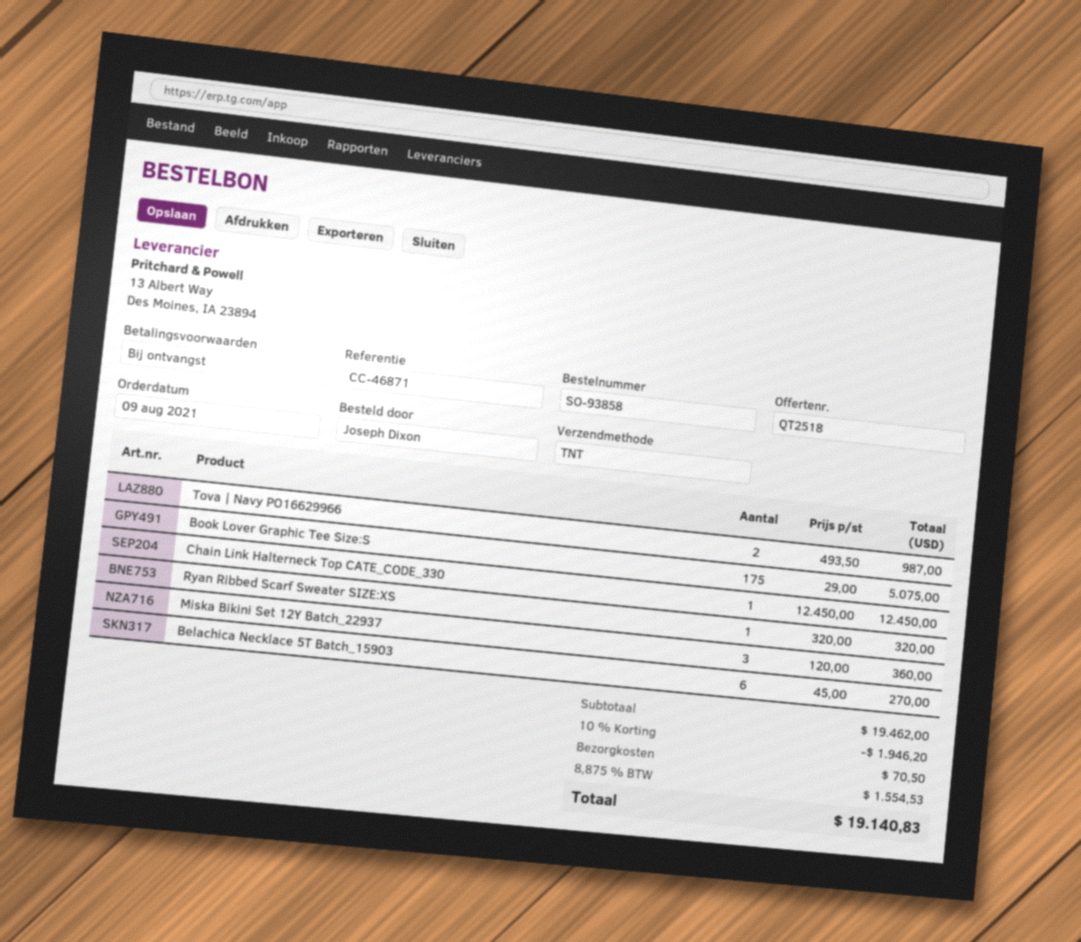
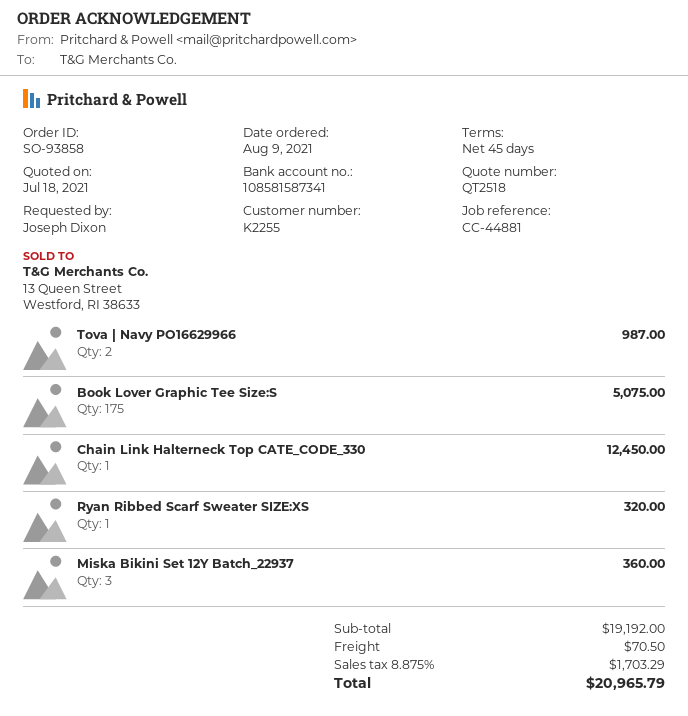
payment terms: on receipt -> 45 days
reference: CC-46871 -> CC-44881
Belachica Necklace 5T Batch_15903: 6 for 270.00 -> none
subtotal: 19462.00 -> 19192.00
discount: 10% = 1946.20 -> none
tax: 8.875% = 1554.53 -> 8.875% = 1703.29
total: 19140.83 -> 20965.79

